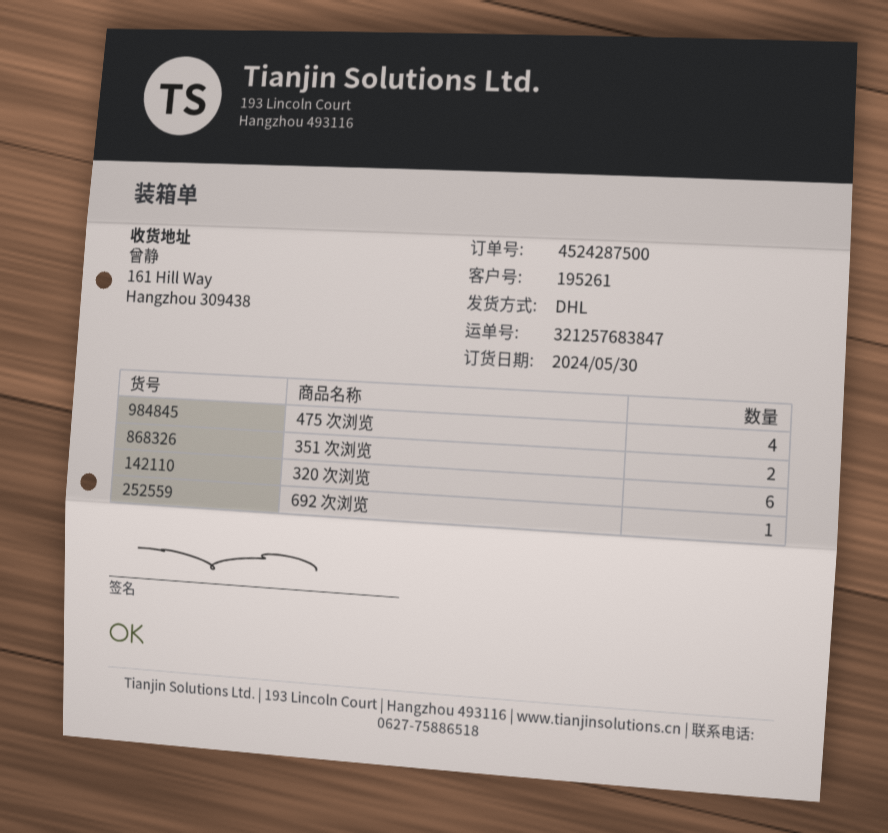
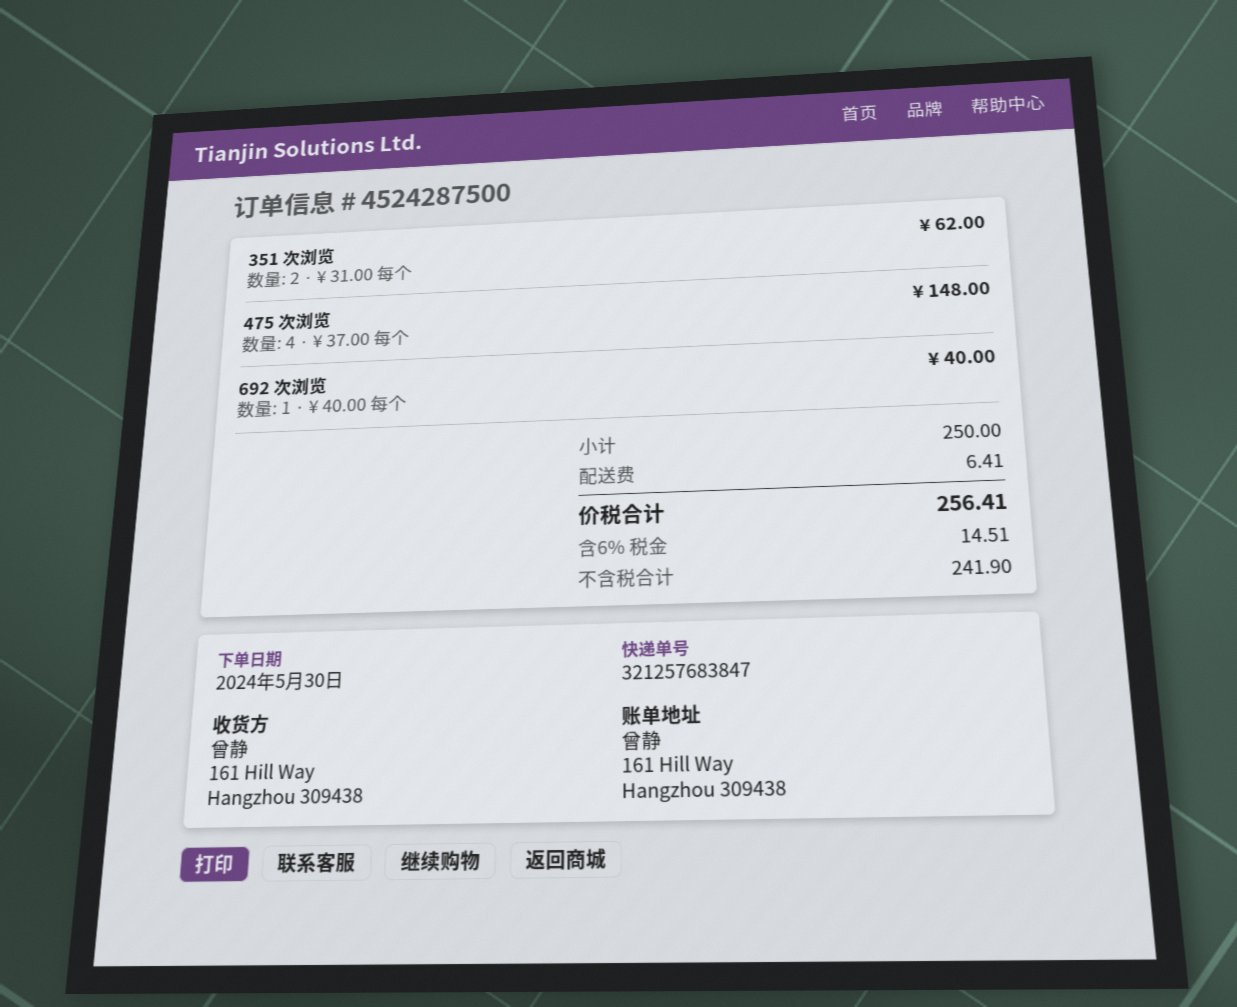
320 次浏览: 6 -> none

